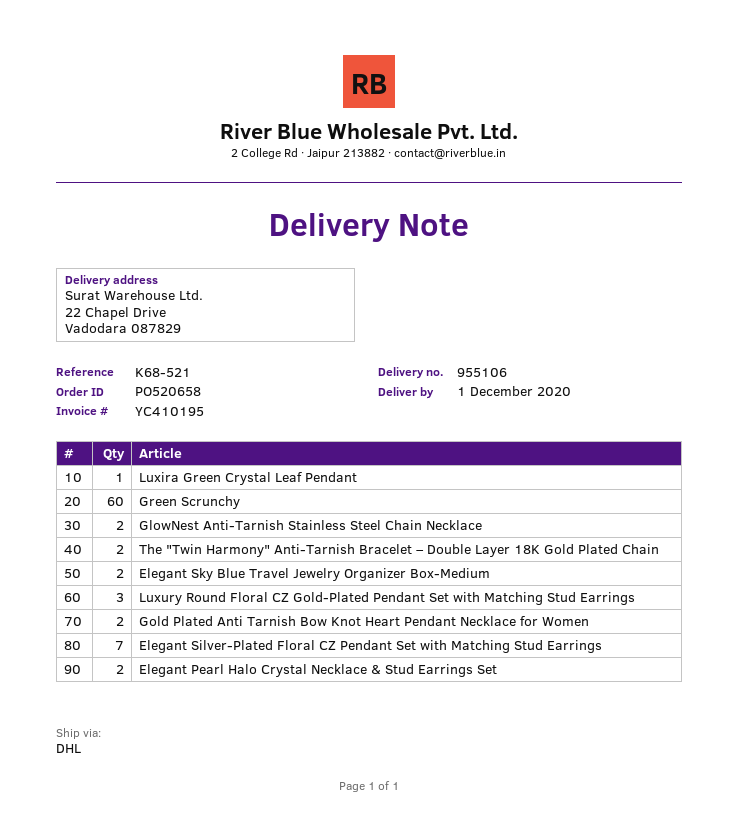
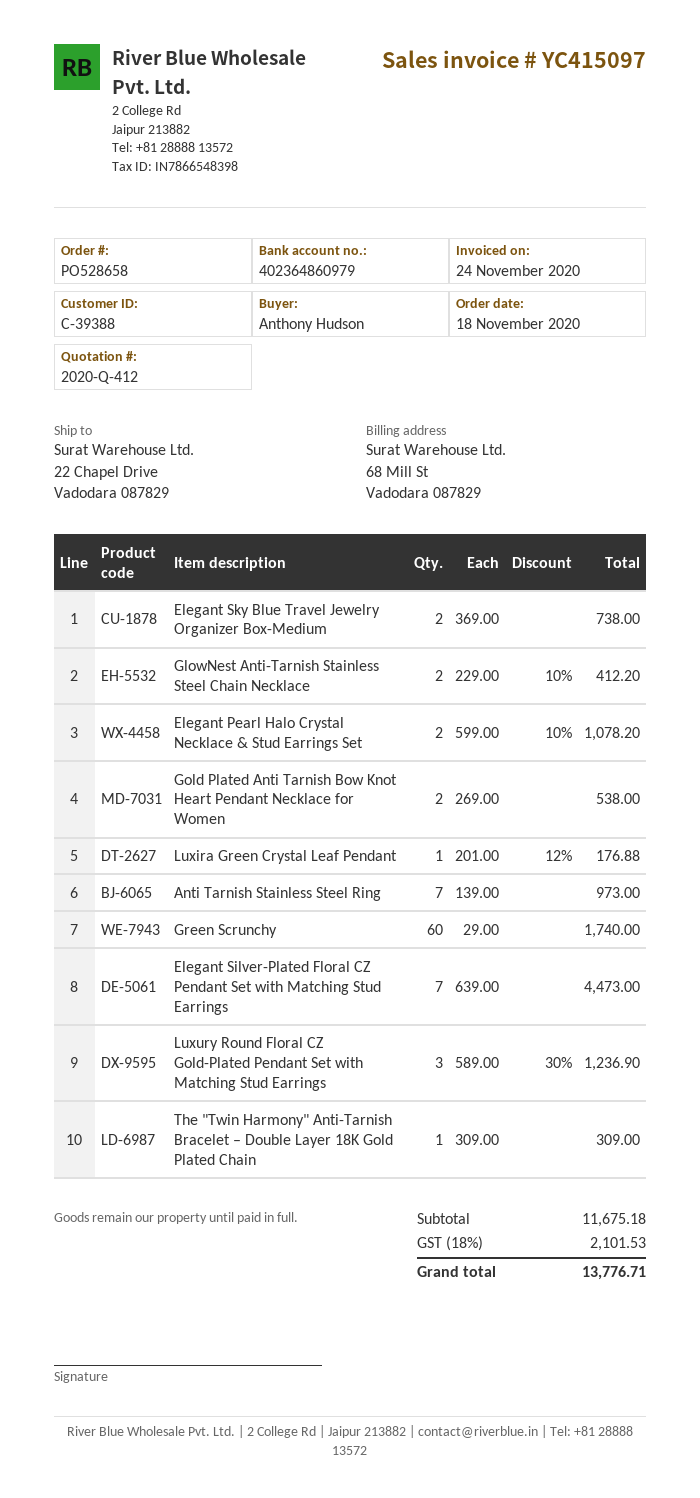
order number: PO520658 -> PO528658
invoice number: YC410195 -> YC415097
The "Twin Harmony" Anti-Tarnish Bracelet – Double Layer 18K Gold Plated Chain: 2 -> 1
Anti Tarnish Stainless Steel Ring: none -> 7

